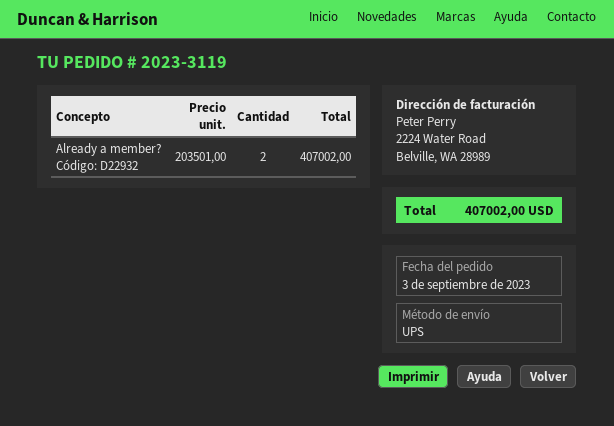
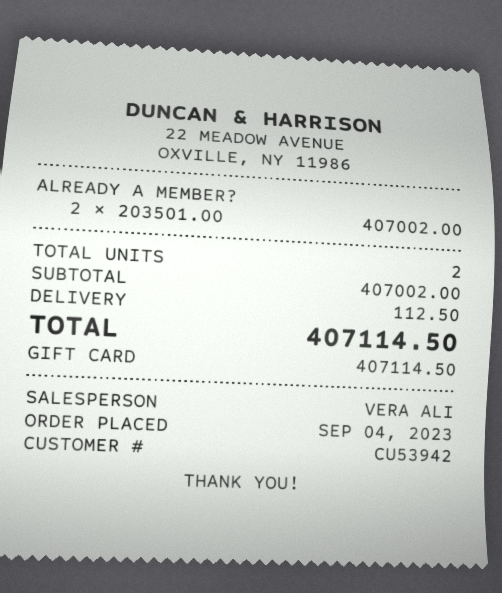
order date: 2023-09-03 -> 2023-09-04
shipping: none -> 112.50
total: 407002.00 -> 407114.50

